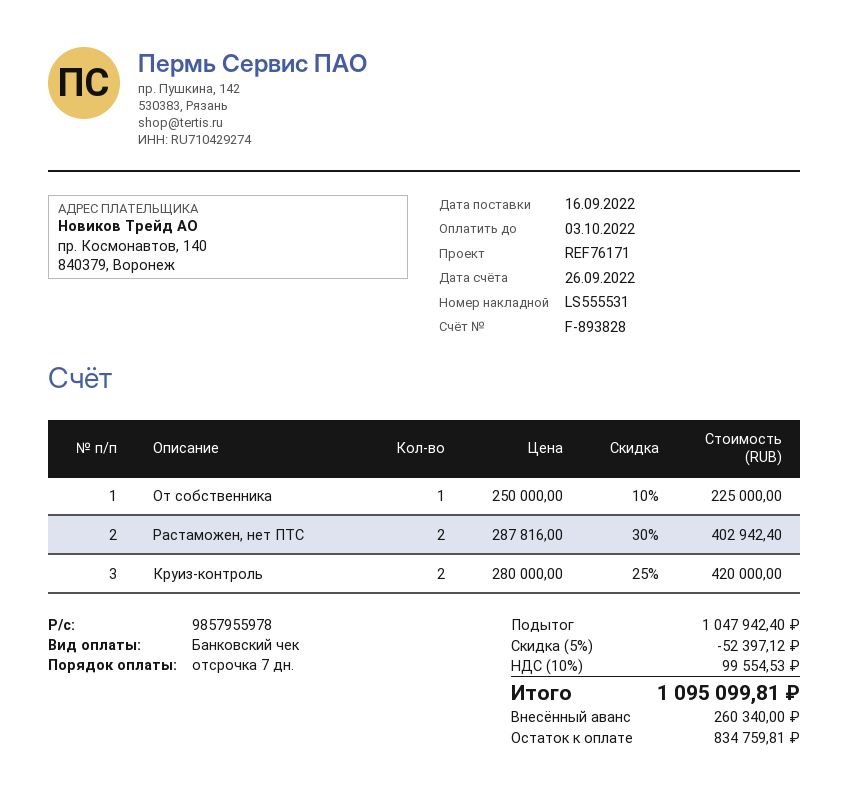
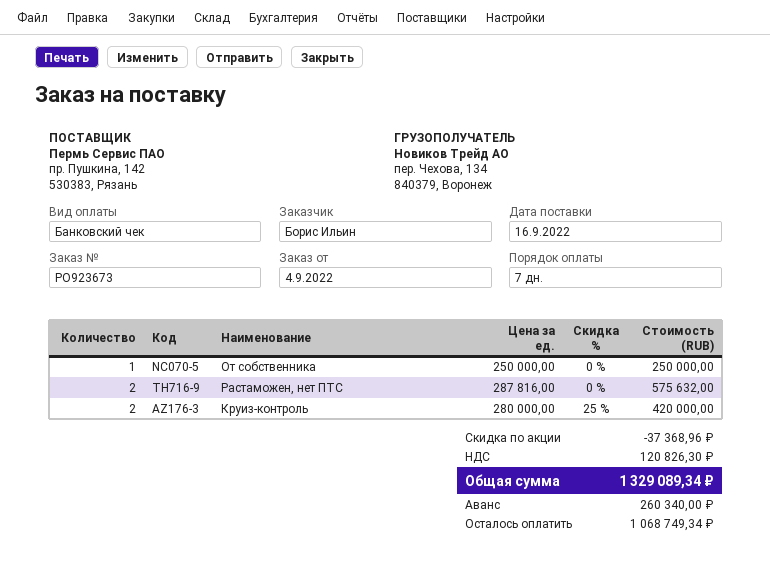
От собственника: 1 x 250000.00 - 10% = 225000.00 -> 1 x 250000.00 = 250000.00
Растаможен, нет ПТС: 2 x 287816.00 - 30% = 402942.40 -> 2 x 287816.00 = 575632.00
discount: 52397.12 -> 37368.96
tax: 99554.53 -> 120826.30
total: 1095099.81 -> 1329089.34
balance: 834759.81 -> 1068749.34

